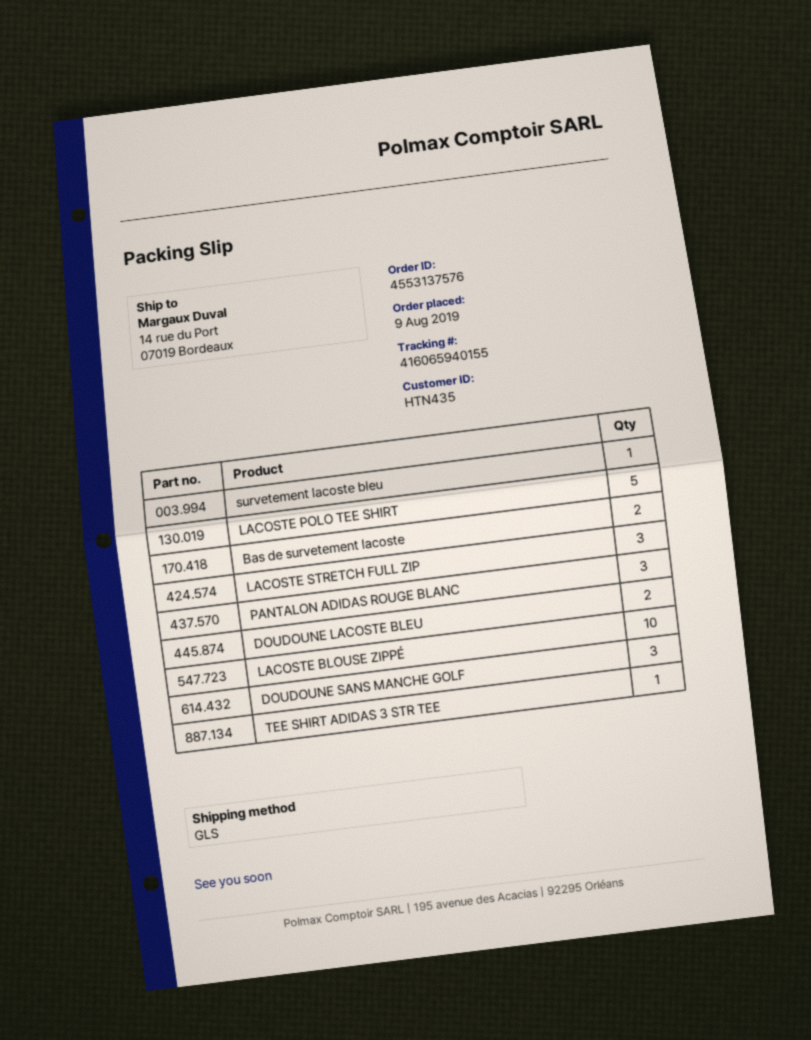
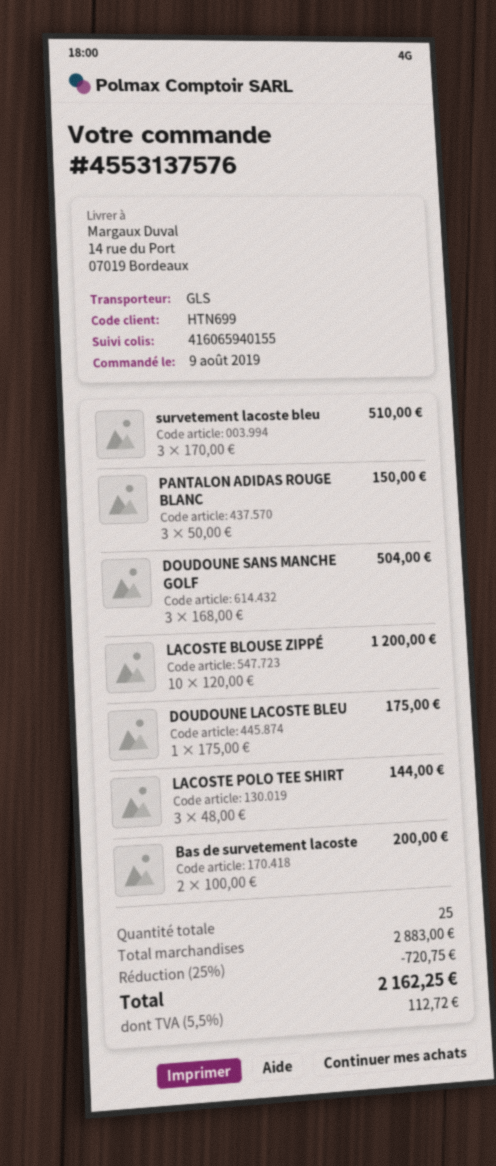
customer number: HTN435 -> HTN699
survetement lacoste bleu: 1 -> 3
LACOSTE POLO TEE SHIRT: 5 -> 3
LACOSTE STRETCH FULL ZIP: 3 -> none
DOUDOUNE LACOSTE BLEU: 2 -> 1
TEE SHIRT ADIDAS 3 STR TEE: 1 -> none

